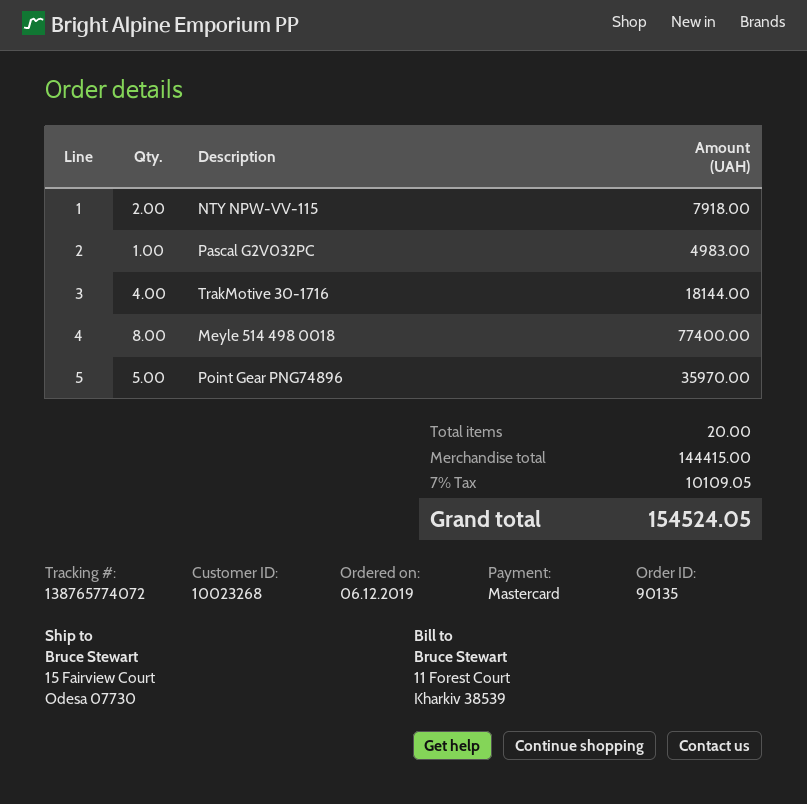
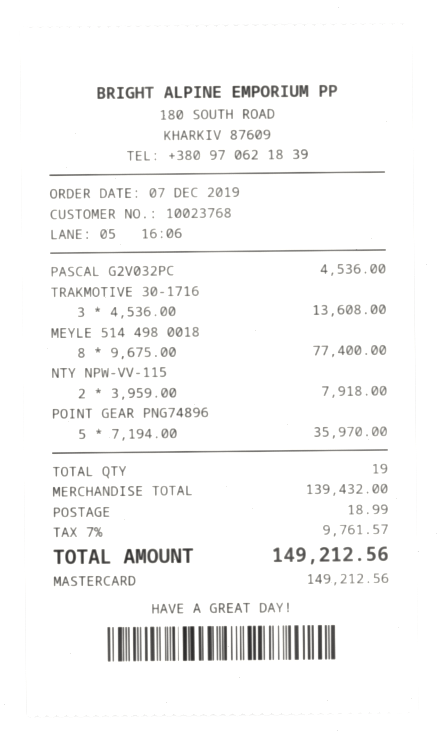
order date: 2019-12-06 -> 2019-12-07
customer number: 10023268 -> 10023768
Pascal G2V032PC: 1 for 4983.00 -> 1 for 4536.00
TrakMotive 30-1716: 4 for 18144.00 -> 3 for 13608.00
total quantity: 20 -> 19
subtotal: 144415.00 -> 139432.00
shipping: none -> 18.99
tax: 7% = 10109.05 -> 7% = 9761.57
total: 154524.05 -> 149212.56

